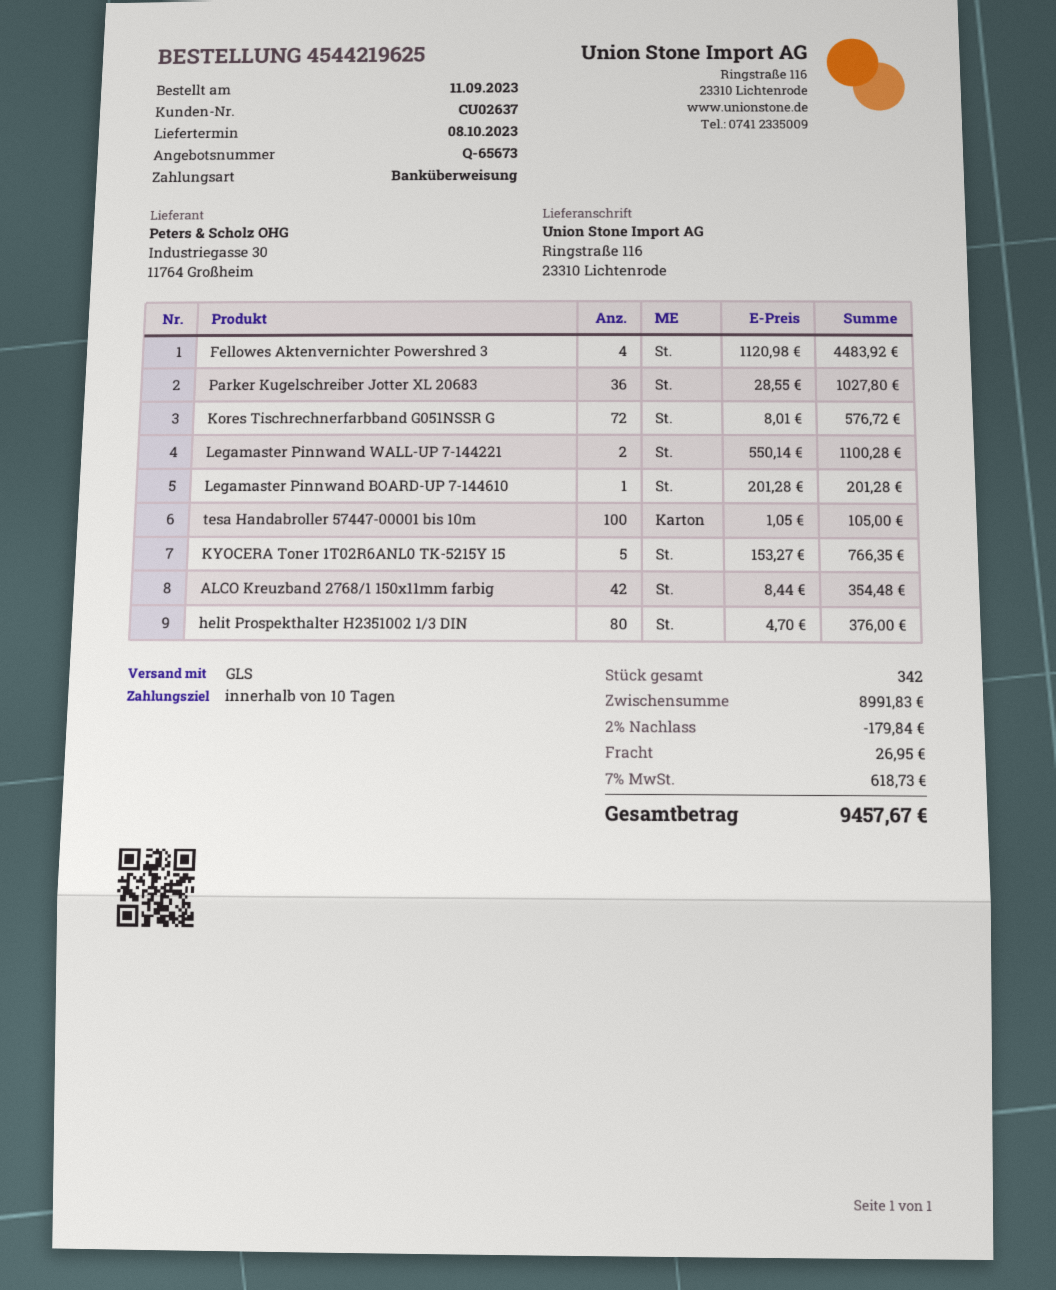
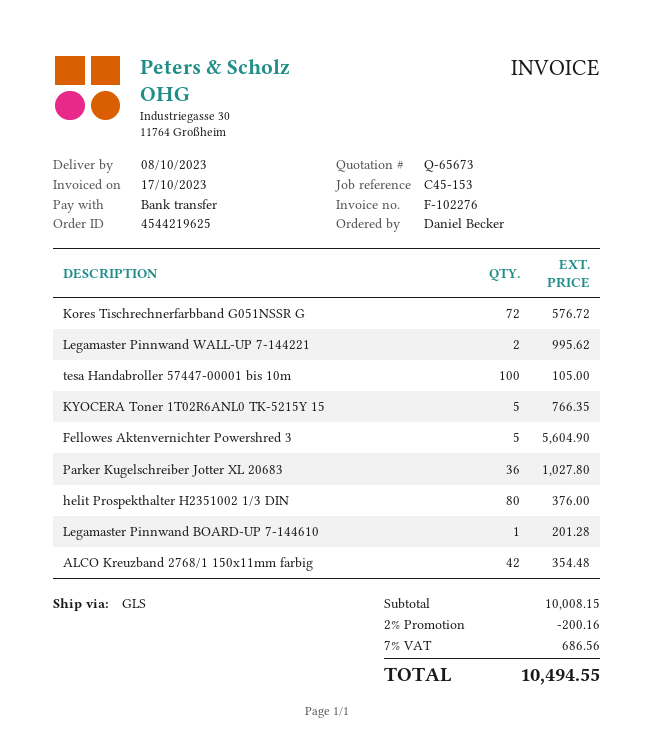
Fellowes Aktenvernichter Powershred 3: 4 for 4483.92 -> 5 for 5604.90
Legamaster Pinnwand WALL-UP 7-144221: 2 for 1100.28 -> 2 for 995.62
subtotal: 8991.83 -> 10008.15
discount: 2% = 179.84 -> 2% = 200.16
shipping: 26.95 -> none
tax: 7% = 618.73 -> 7% = 686.56
total: 9457.67 -> 10494.55

